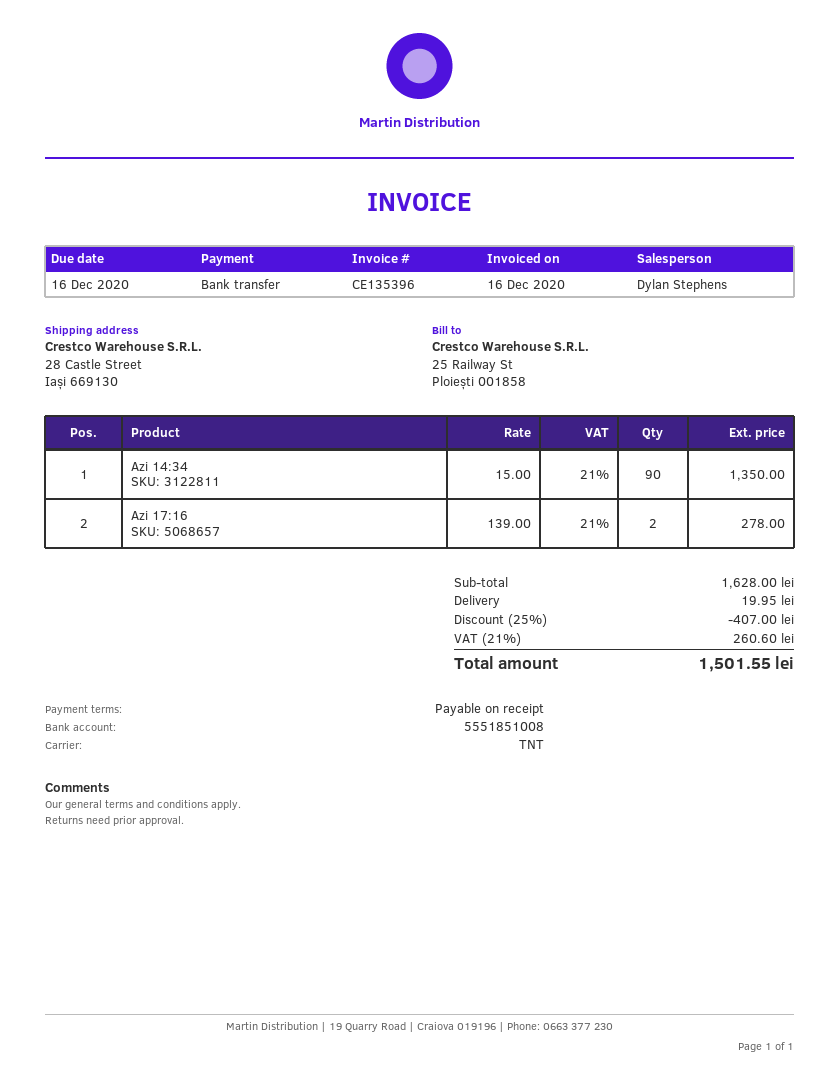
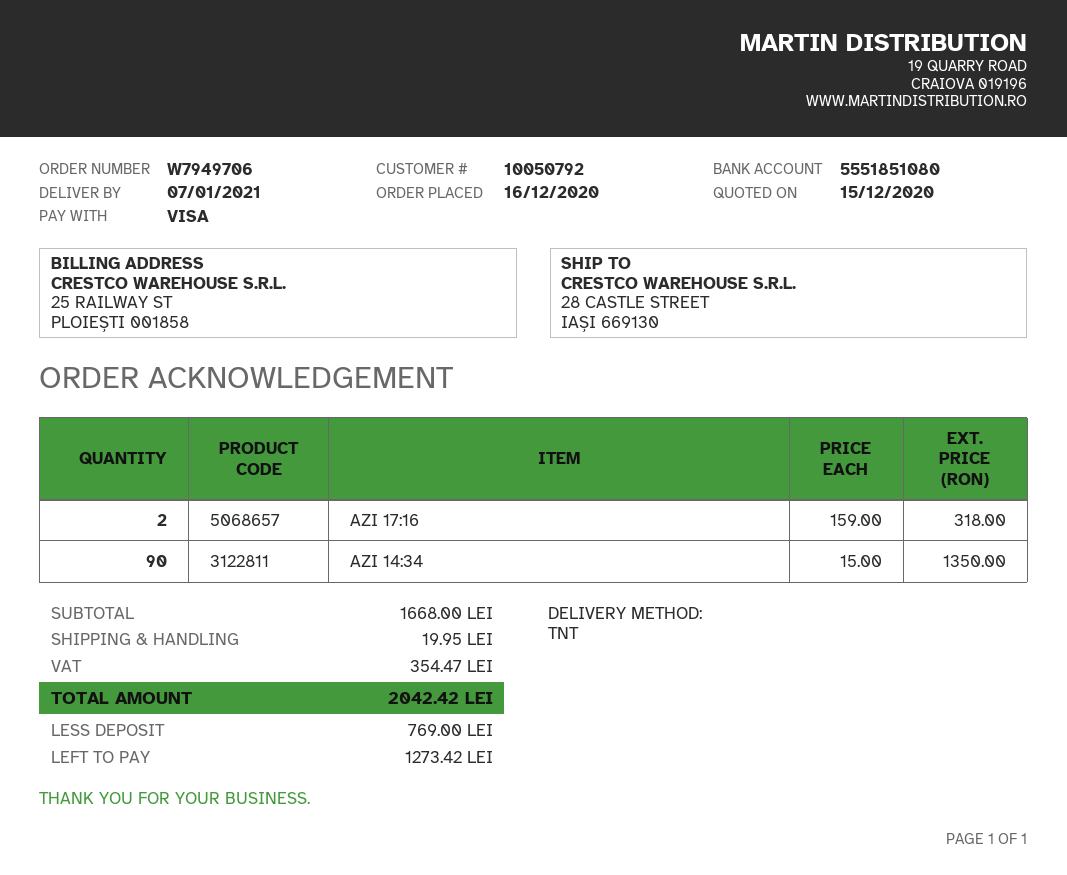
payment method: bank transfer -> Visa
bank account: 5551851008 -> 5551851080
Azi 17:16: 2 x 139.00 = 278.00 -> 2 x 159.00 = 318.00
subtotal: 1628.00 -> 1668.00
discount: 25% = 407.00 -> none
tax: 260.60 -> 354.47
total: 1501.55 -> 2042.42

